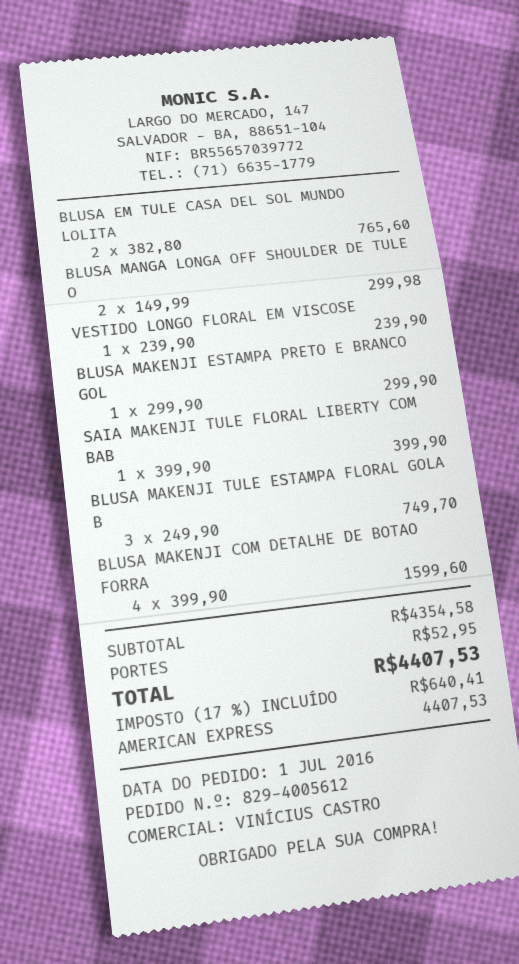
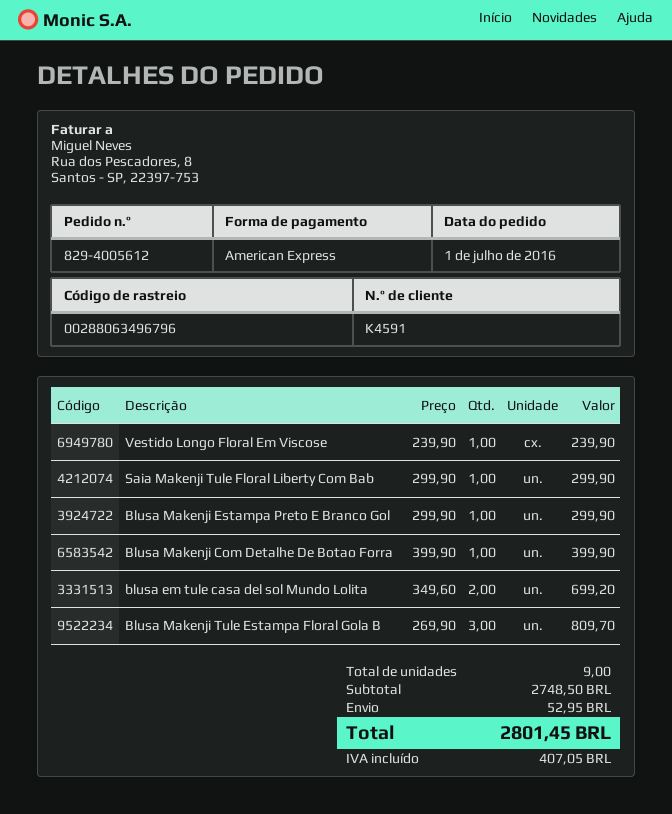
BLUSA EM TULE CASA DEL SOL MUNDO LOLITA: 2 x 382.80 = 765.60 -> 2 x 349.60 = 699.20
BLUSA MANGA LONGA OFF SHOULDER DE TULE O: 2 x 149.99 = 299.98 -> none
SAIA MAKENJI TULE FLORAL LIBERTY COM BAB: 1 x 399.90 = 399.90 -> 1 x 299.90 = 299.90
BLUSA MAKENJI TULE ESTAMPA FLORAL GOLA B: 3 x 249.90 = 749.70 -> 3 x 269.90 = 809.70
BLUSA MAKENJI COM DETALHE DE BOTAO FORRA: 4 x 399.90 = 1599.60 -> 1 x 399.90 = 399.90
subtotal: 4354.58 -> 2748.50
tax: 640.41 -> 407.05
total: 4407.53 -> 2801.45

